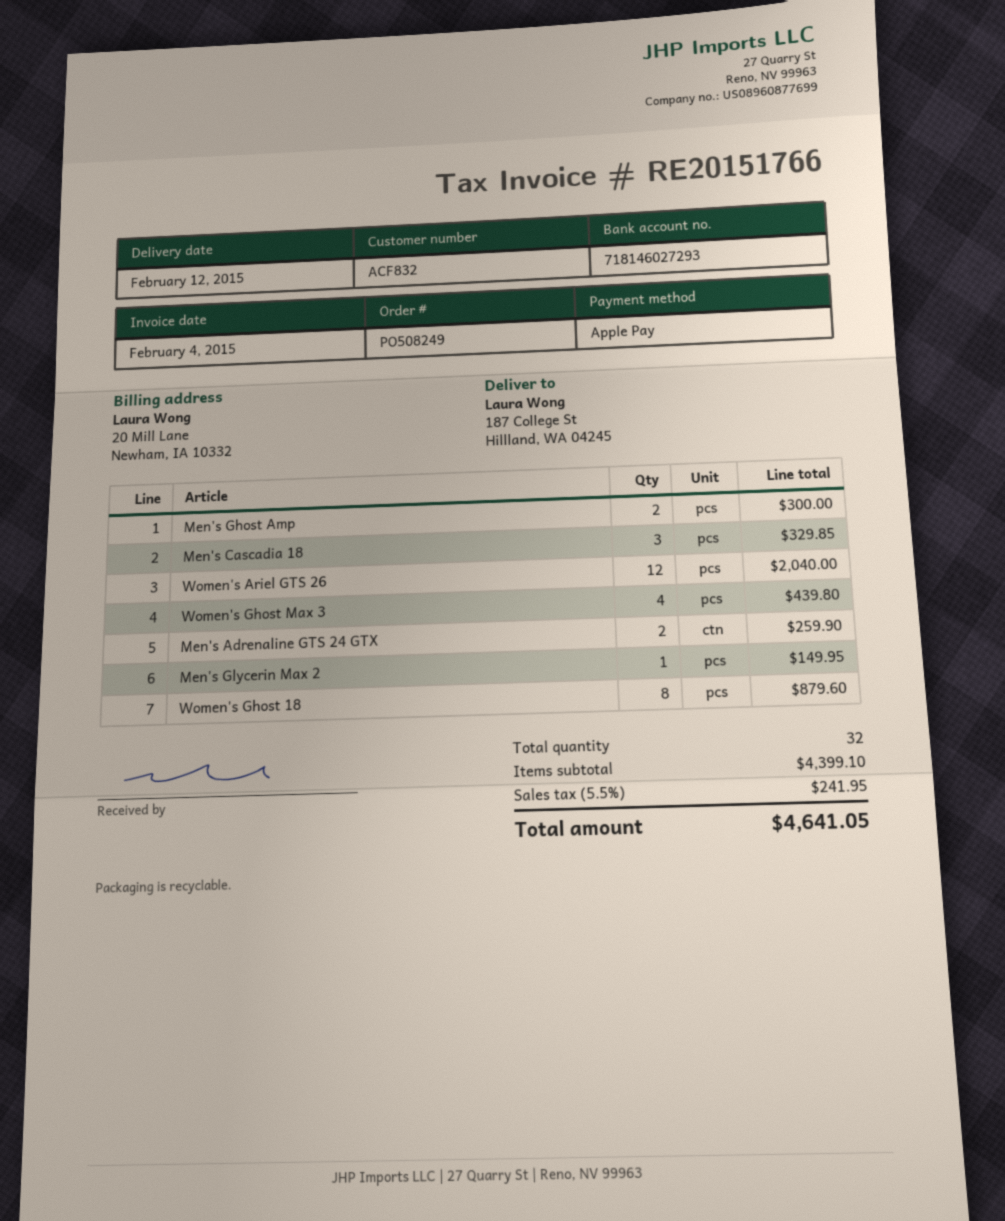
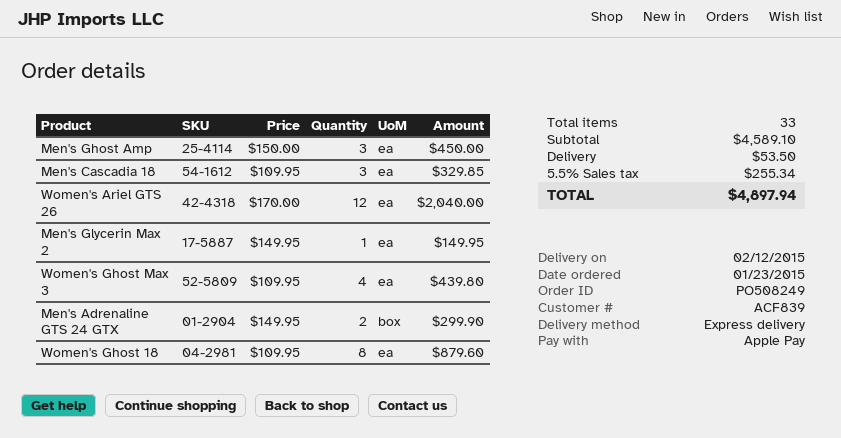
customer number: ACF832 -> ACF839
Men's Ghost Amp: 2 for 300.00 -> 3 for 450.00
Men's Adrenaline GTS 24 GTX: 2 for 259.90 -> 2 for 299.90
total quantity: 32 -> 33
subtotal: 4399.10 -> 4589.10
shipping: none -> 53.50
tax: 5.5% = 241.95 -> 5.5% = 255.34
total: 4641.05 -> 4897.94

